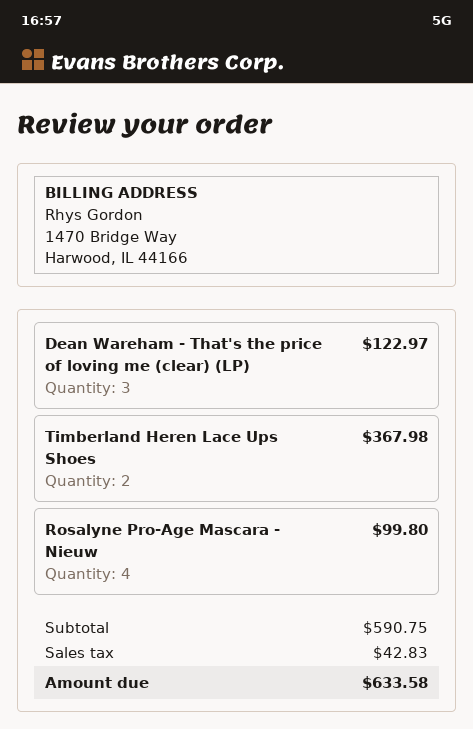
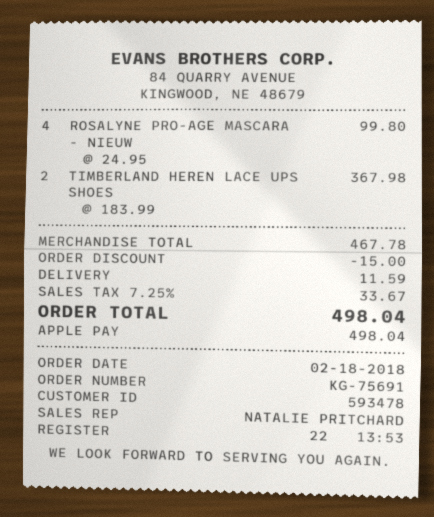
Dean Wareham - That's the price of loving me (clear) (LP): 3 for 122.97 -> none
subtotal: 590.75 -> 467.78
discount: none -> 15.00
shipping: none -> 11.59
tax: 42.83 -> 33.67
total: 633.58 -> 498.04

